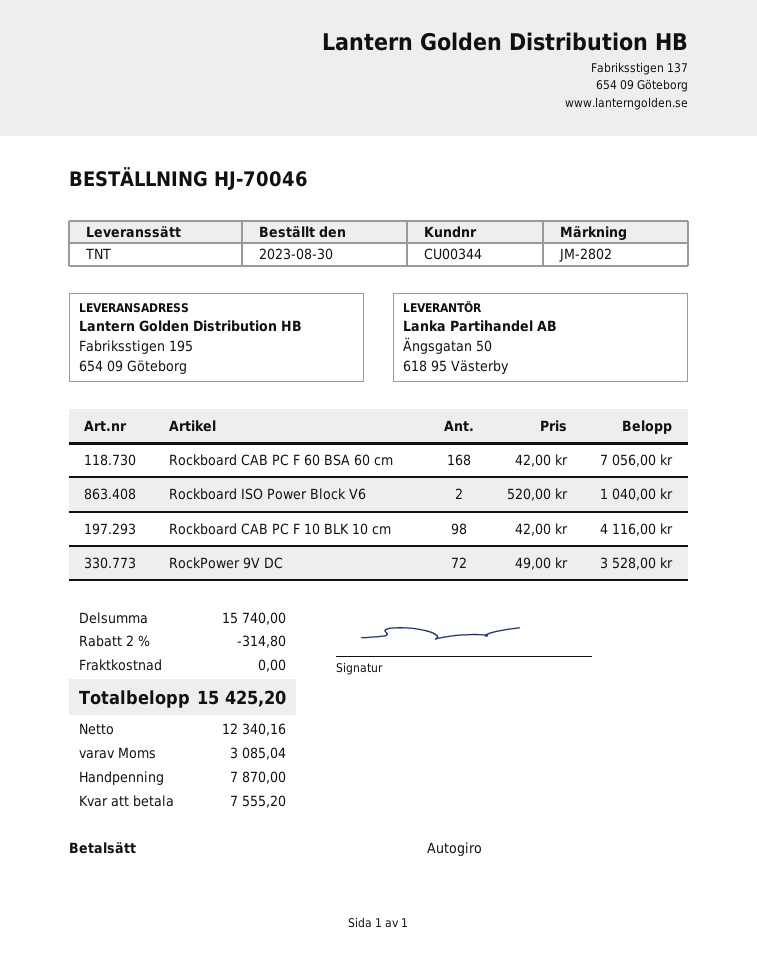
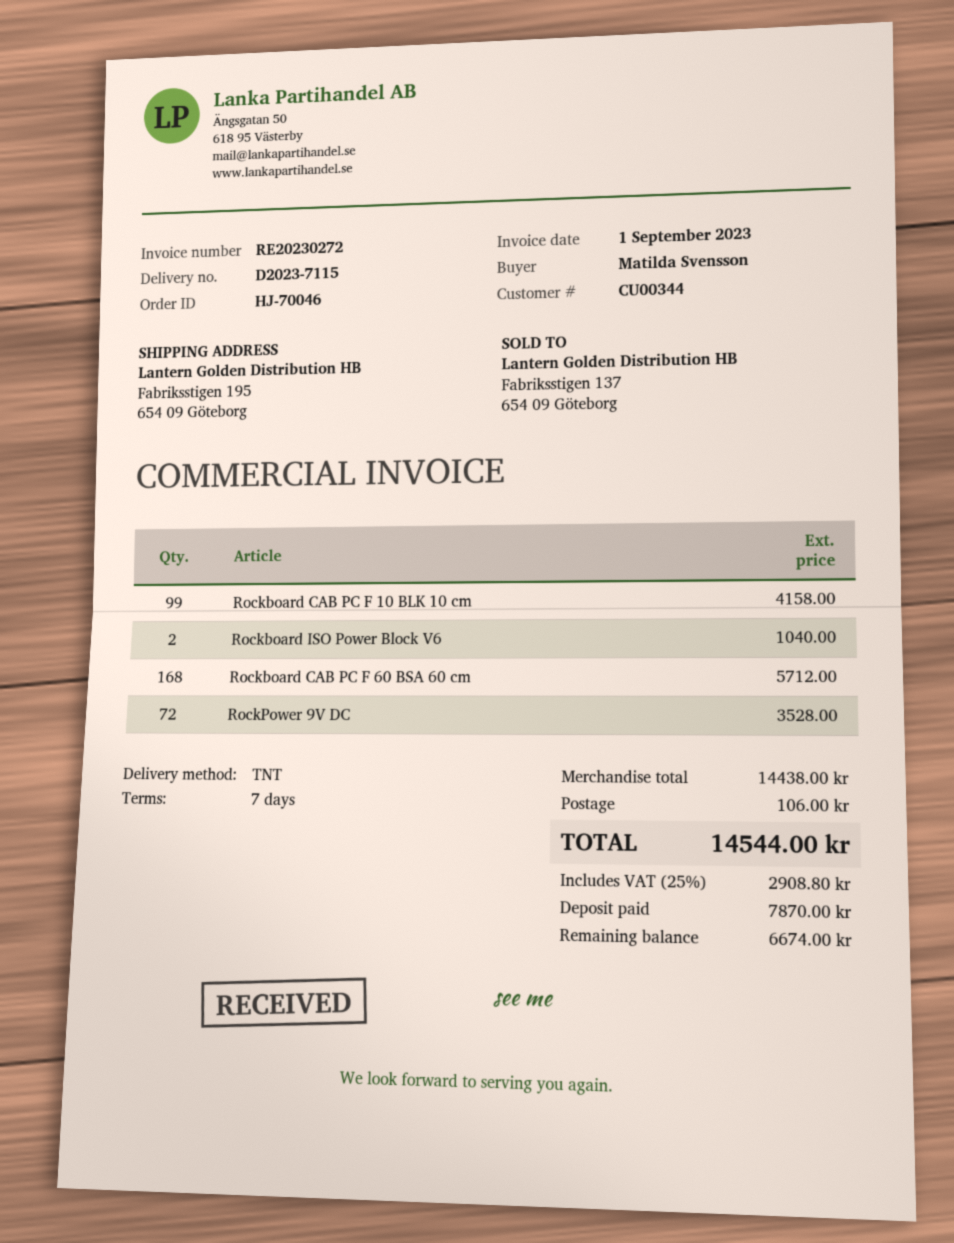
Rockboard CAB PC F 60 BSA 60 cm: 168 for 7056.00 -> 168 for 5712.00
Rockboard CAB PC F 10 BLK 10 cm: 98 for 4116.00 -> 99 for 4158.00
subtotal: 15740.00 -> 14438.00
discount: 2% = 314.80 -> none
shipping: 0.00 -> 106.00
tax: 3085.04 -> 2908.80
total: 15425.20 -> 14544.00
balance: 7555.20 -> 6674.00

